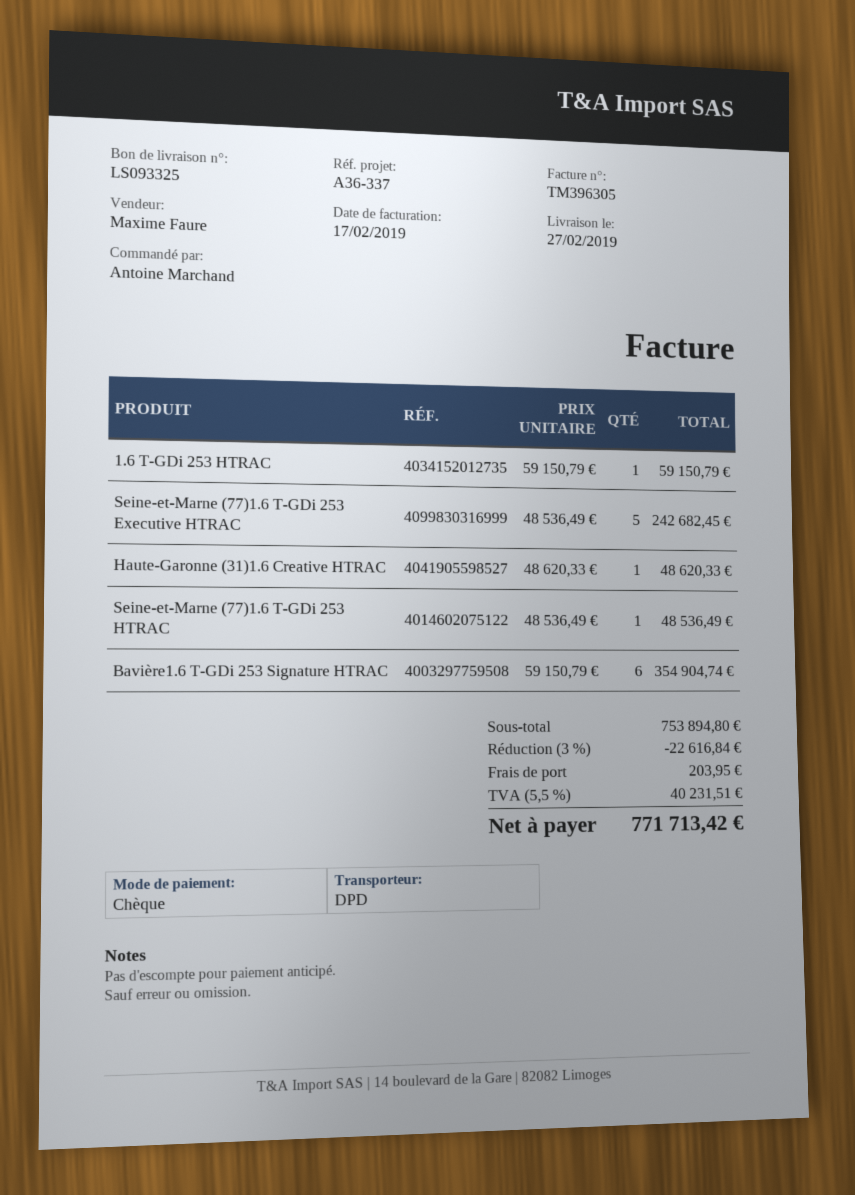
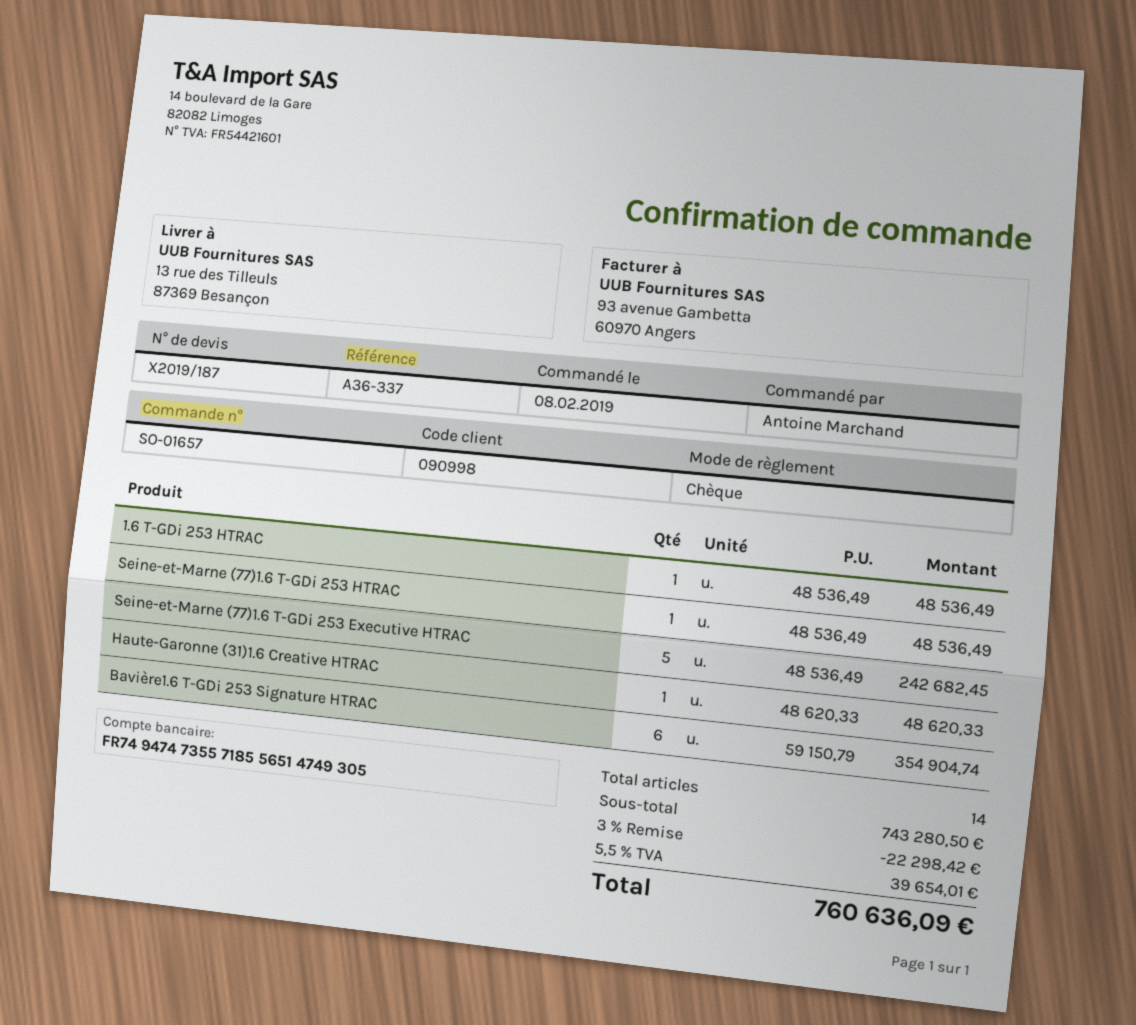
1.6 T-GDi 253 HTRAC: 1 x 59150.79 = 59150.79 -> 1 x 48536.49 = 48536.49
subtotal: 753894.80 -> 743280.50
discount: 3% = 22616.84 -> 3% = 22298.42
shipping: 203.95 -> none
tax: 5.5% = 40231.51 -> 5.5% = 39654.01
total: 771713.42 -> 760636.09

